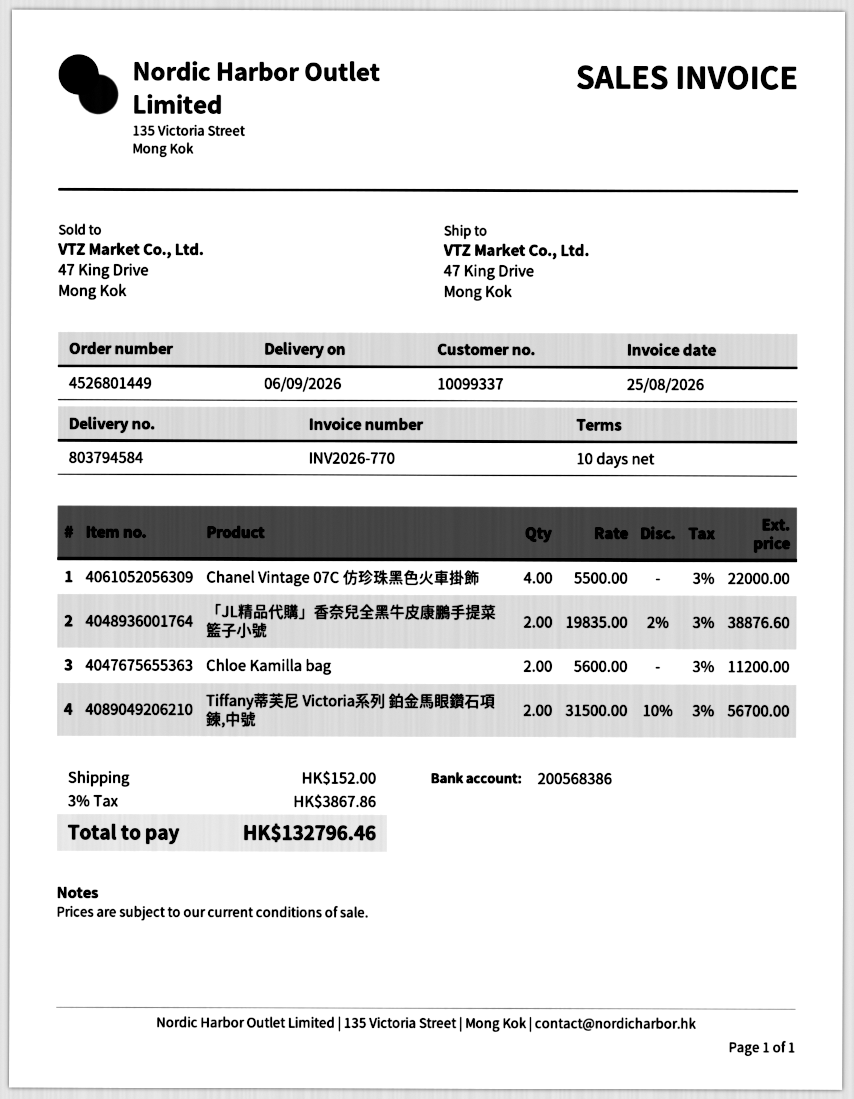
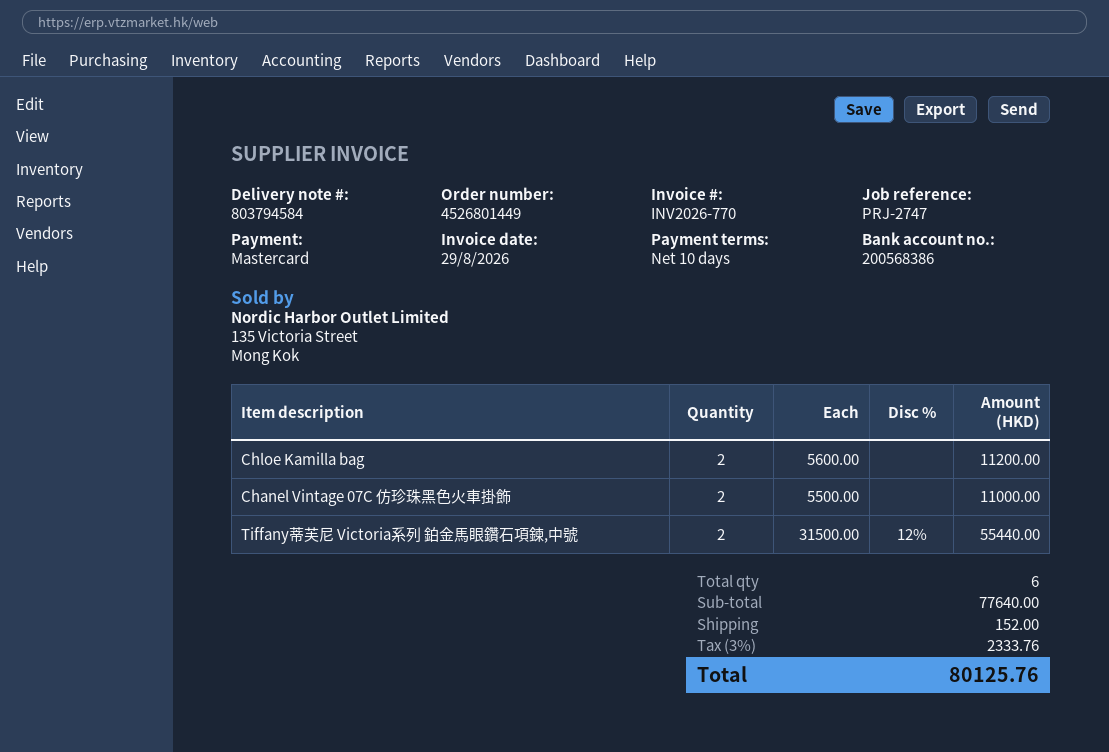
invoice date: 2026-08-25 -> 2026-08-29
Chanel Vintage 07C 仿珍珠黑色火車掛飾: 4 x 5500.00 = 22000.00 -> 2 x 5500.00 = 11000.00
「JL精品代購」香奈兒全黑牛皮康鵬手提菜籃子小號: 2 x 19835.00 - 2% = 38876.60 -> none
Tiffany蒂芙尼 Victoria系列 鉑金馬眼鑽石項鍊,中號: 2 x 31500.00 - 10% = 56700.00 -> 2 x 31500.00 - 12% = 55440.00
tax: 3% = 3867.86 -> 3% = 2333.76
total: 132796.46 -> 80125.76

